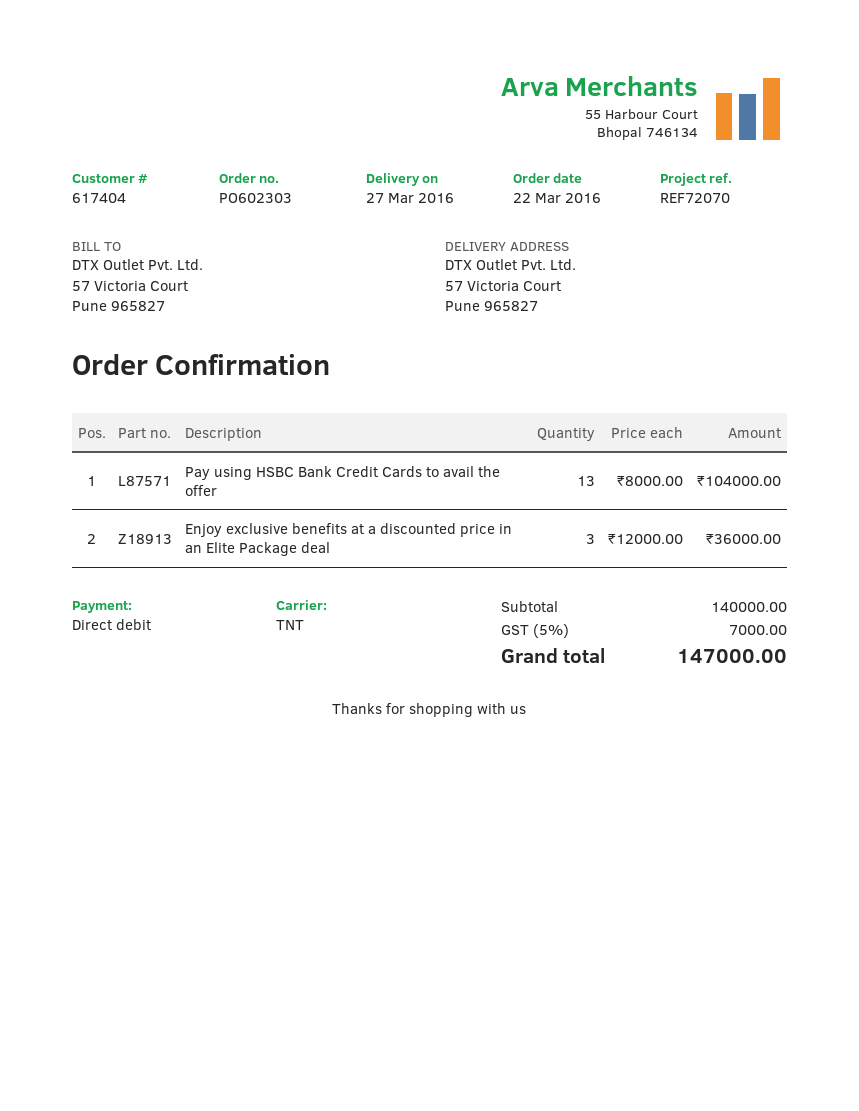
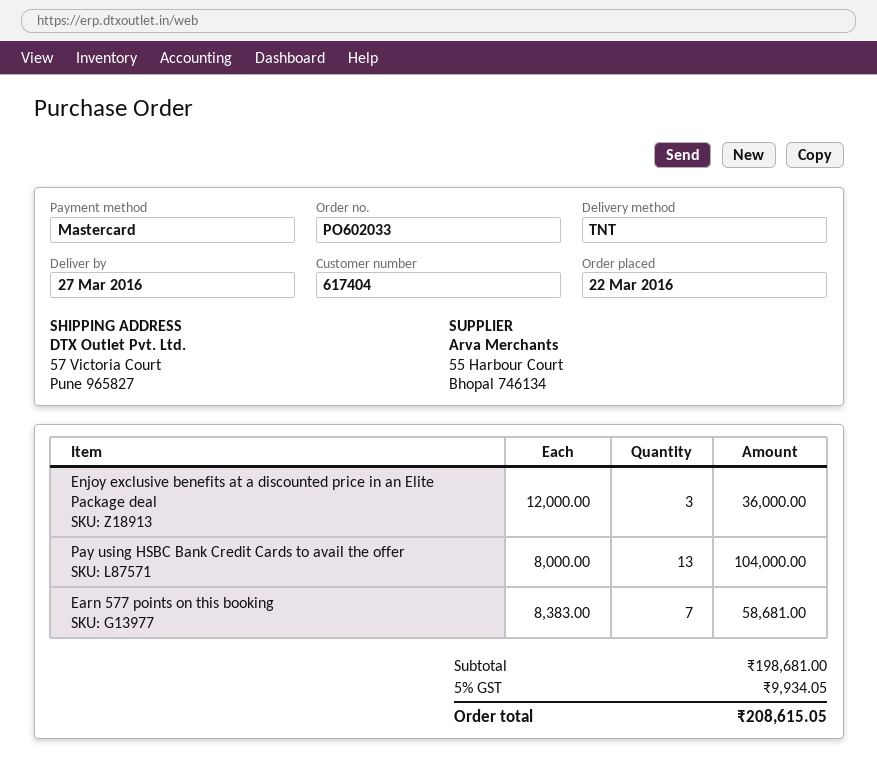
order number: PO602303 -> PO602033
payment method: direct debit -> Mastercard
Earn 577 points on this booking: none -> 7 x 8383.00 = 58681.00
subtotal: 140000.00 -> 198681.00
tax: 5% = 7000.00 -> 5% = 9934.05
total: 147000.00 -> 208615.05

